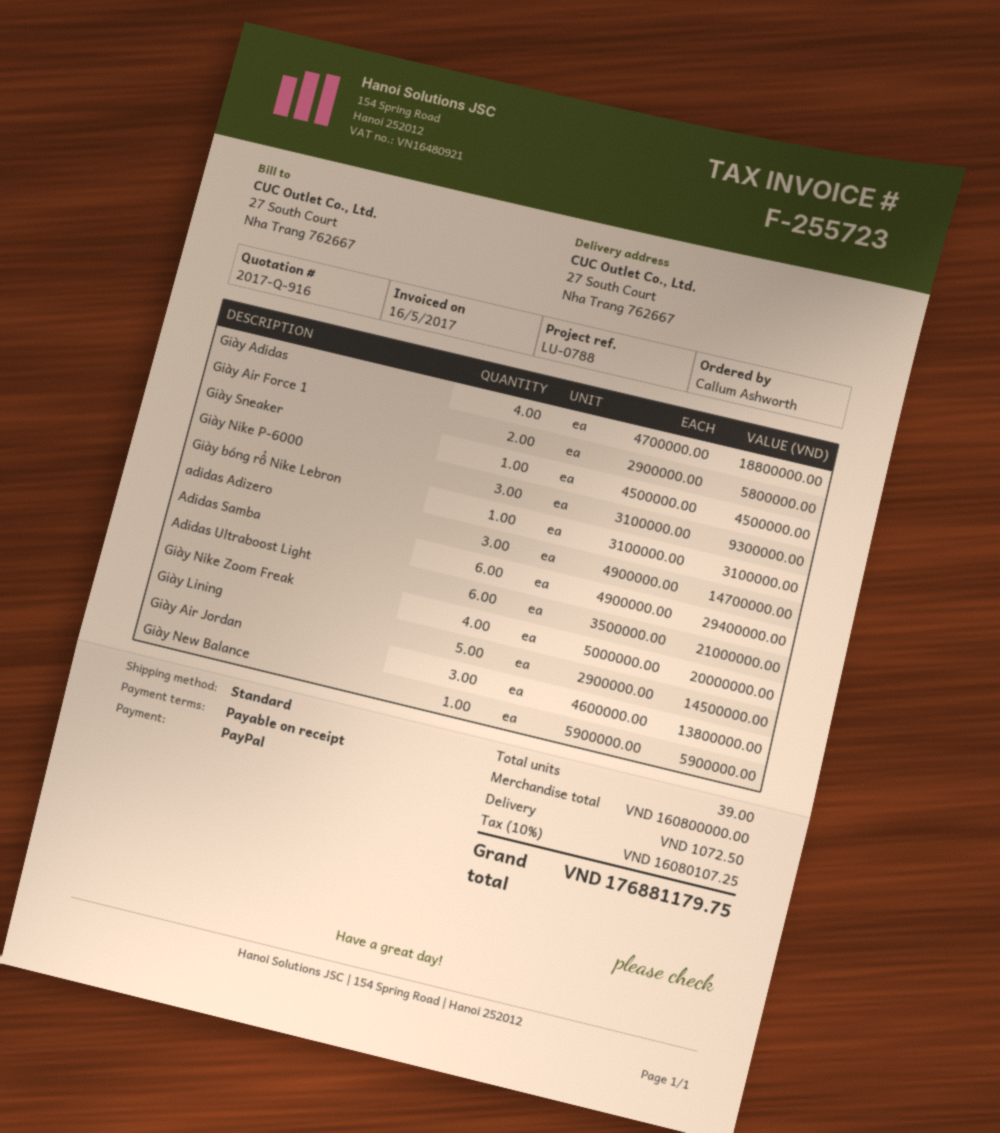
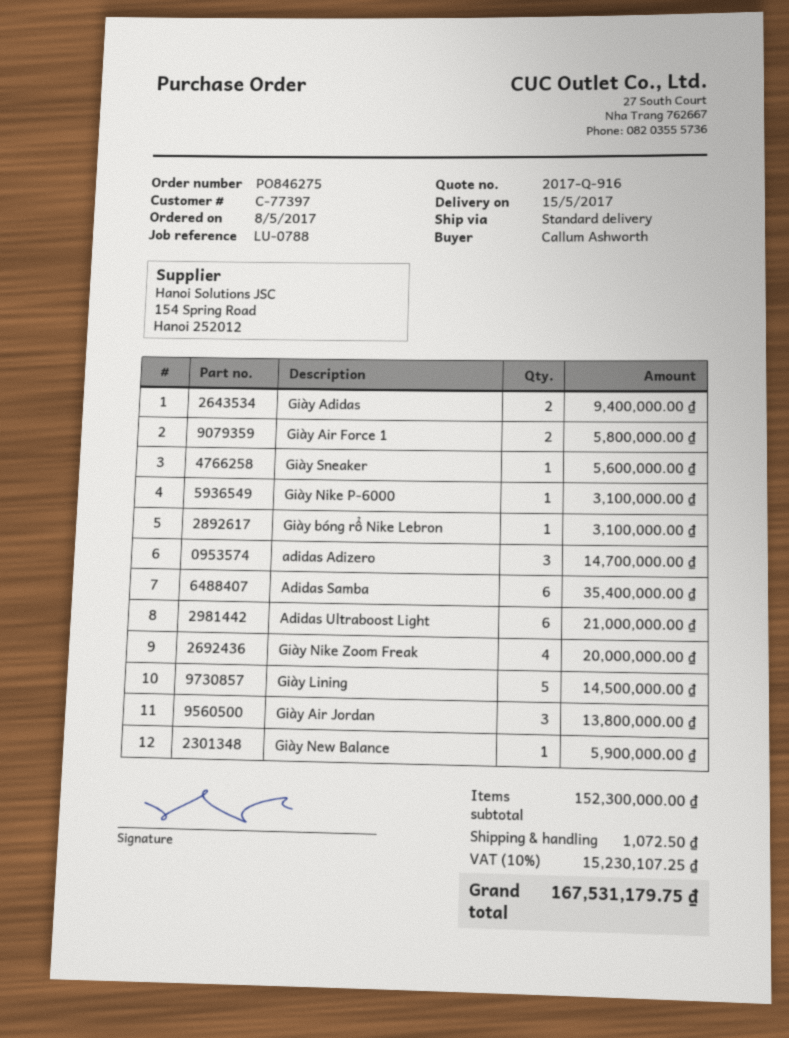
Giày Adidas: 4 for 18800000.00 -> 2 for 9400000.00
Giày Sneaker: 1 for 4500000.00 -> 1 for 5600000.00
Giày Nike P-6000: 3 for 9300000.00 -> 1 for 3100000.00
Adidas Samba: 6 for 29400000.00 -> 6 for 35400000.00
subtotal: 160800000.00 -> 152300000.00
tax: 10% = 16080107.25 -> 10% = 15230107.25
total: 176881179.75 -> 167531179.75

